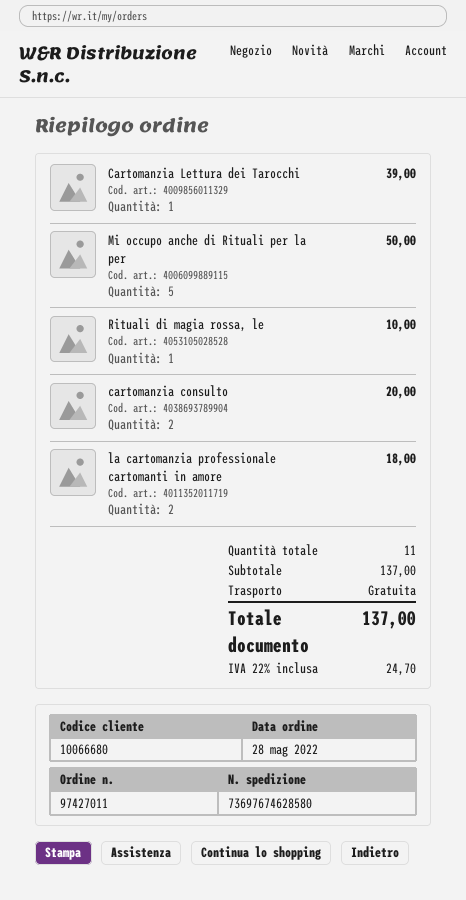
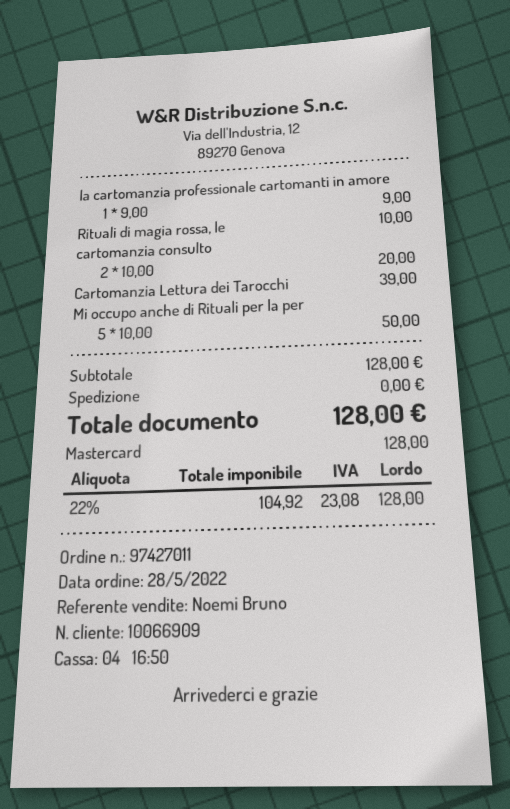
customer number: 10066680 -> 10066909
la cartomanzia professionale cartomanti in amore: 2 for 18.00 -> 1 for 9.00
subtotal: 137.00 -> 128.00
tax: 22% = 24.70 -> 22% = 23.08
total: 137.00 -> 128.00

